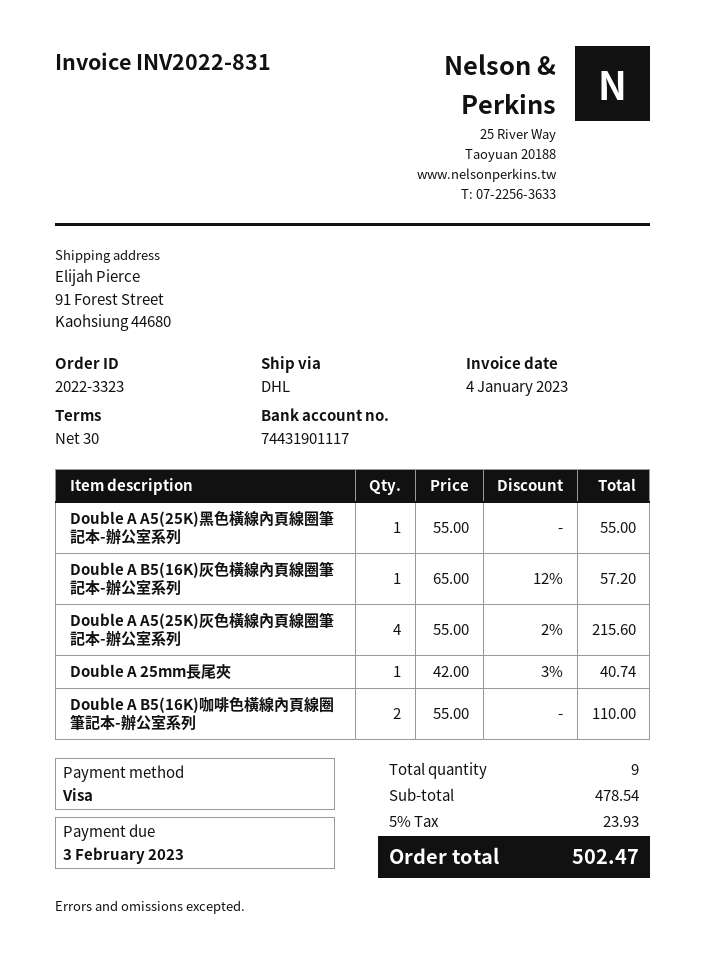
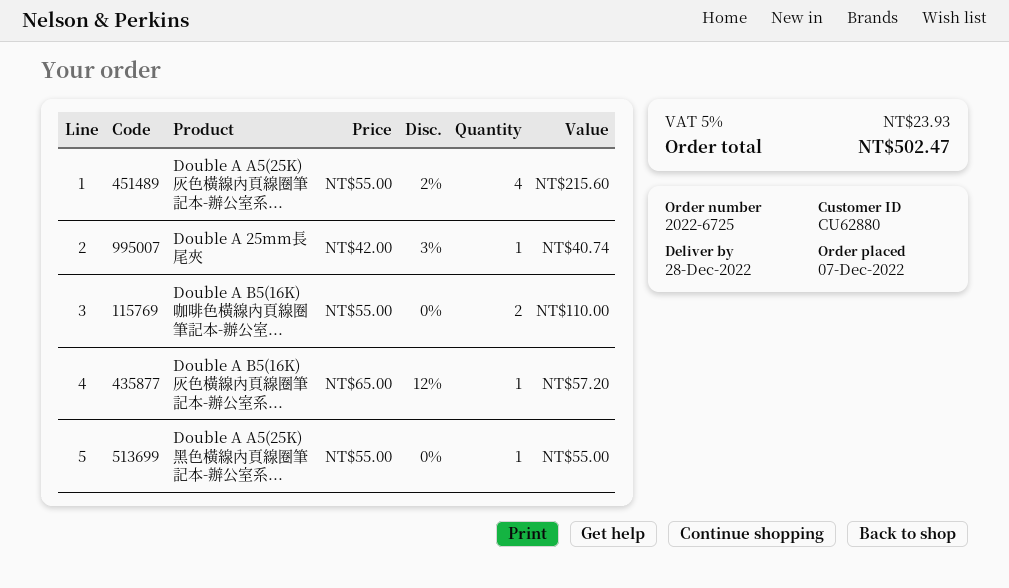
order number: 2022-3323 -> 2022-6725

